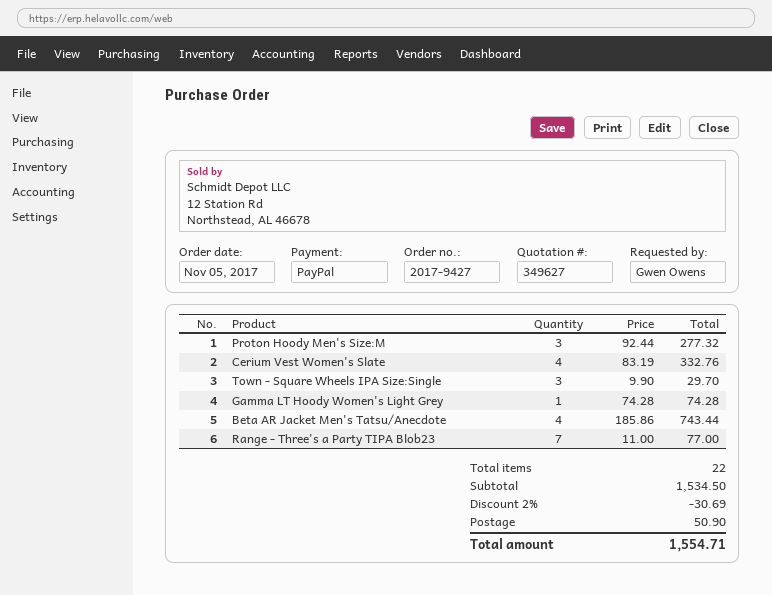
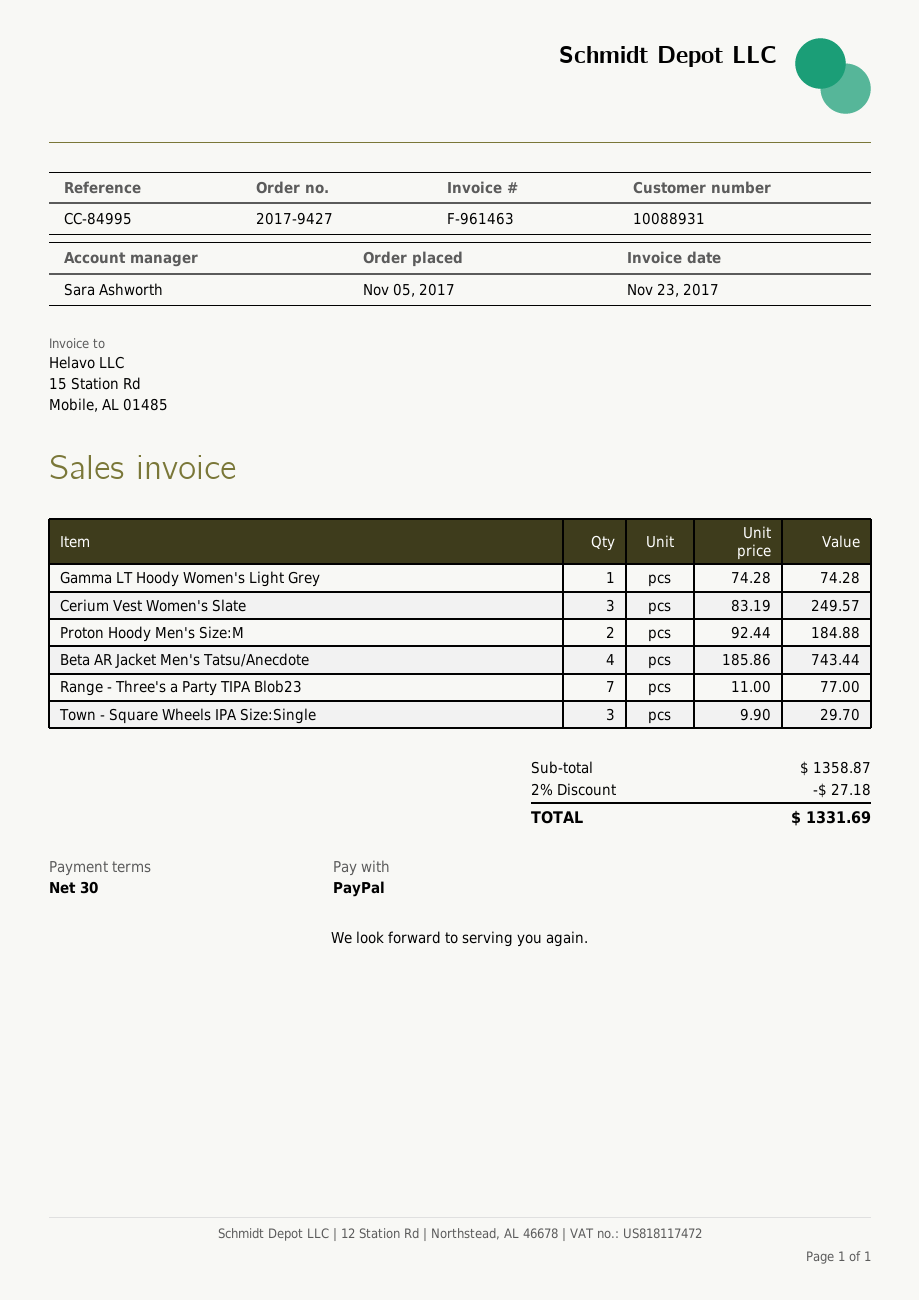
Proton Hoody Men's Size:M: 3 x 92.44 = 277.32 -> 2 x 92.44 = 184.88
Cerium Vest Women's Slate: 4 x 83.19 = 332.76 -> 3 x 83.19 = 249.57
subtotal: 1534.50 -> 1358.87
discount: 2% = 30.69 -> 2% = 27.18
shipping: 50.90 -> none
total: 1554.71 -> 1331.69

